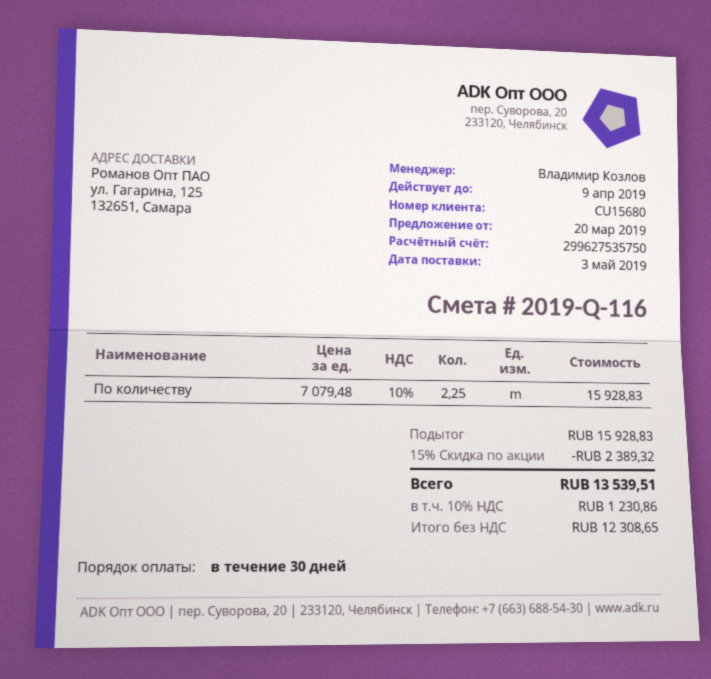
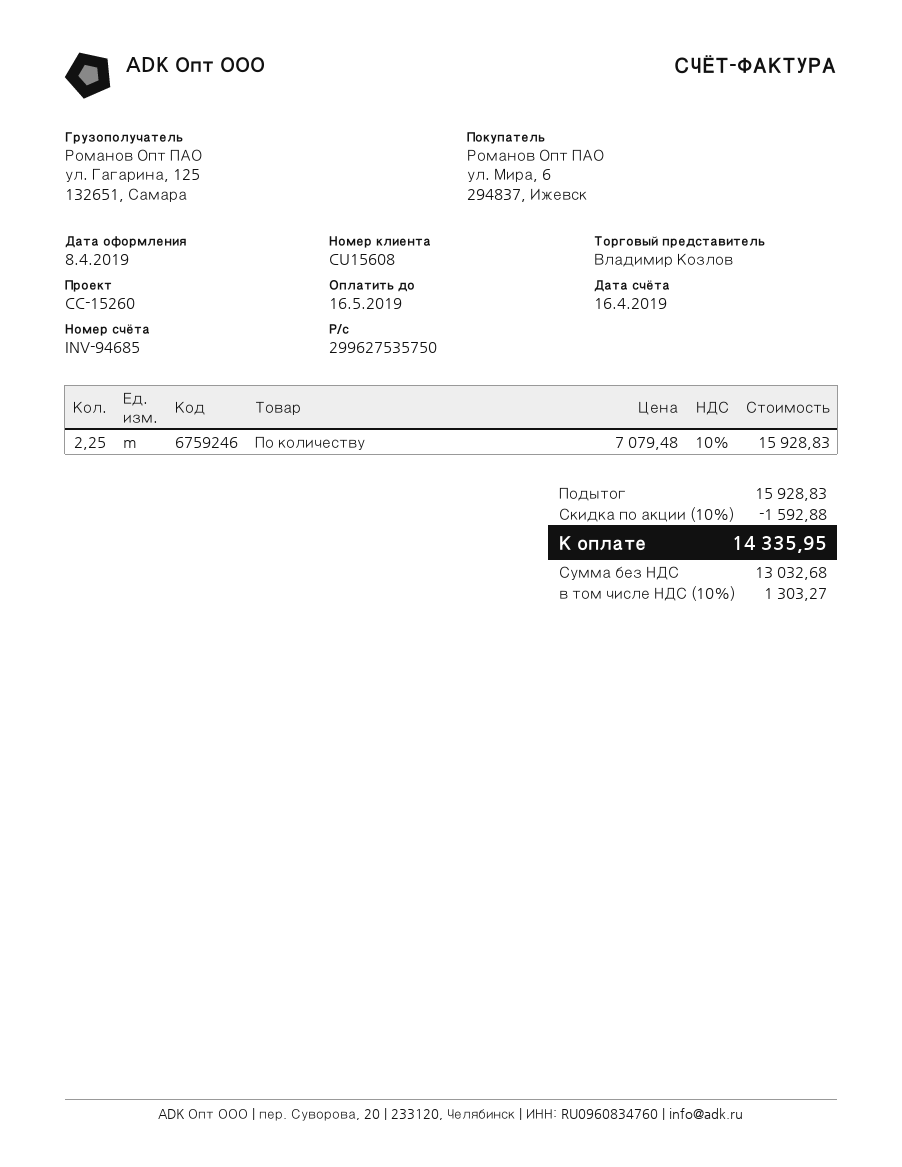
customer number: CU15680 -> CU15608
discount: 15% = 2389.32 -> 10% = 1592.88
net: 12308.65 -> 13032.68
tax: 10% = 1230.86 -> 10% = 1303.27
total: 13539.51 -> 14335.95

